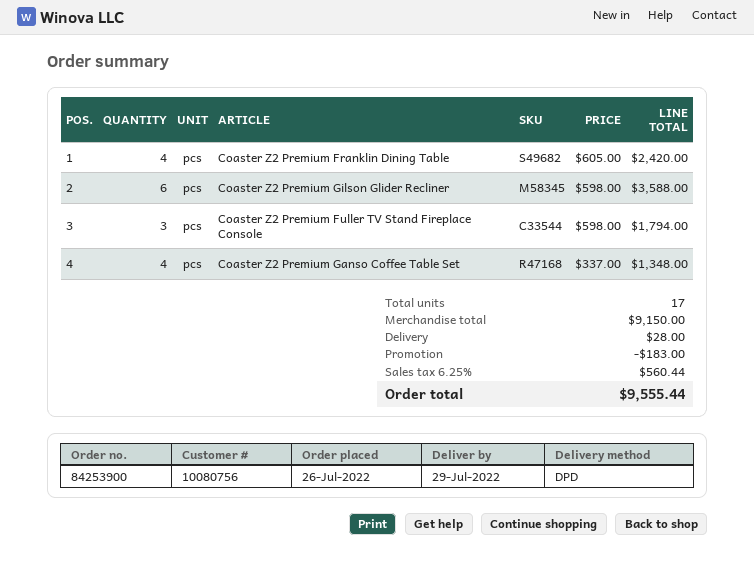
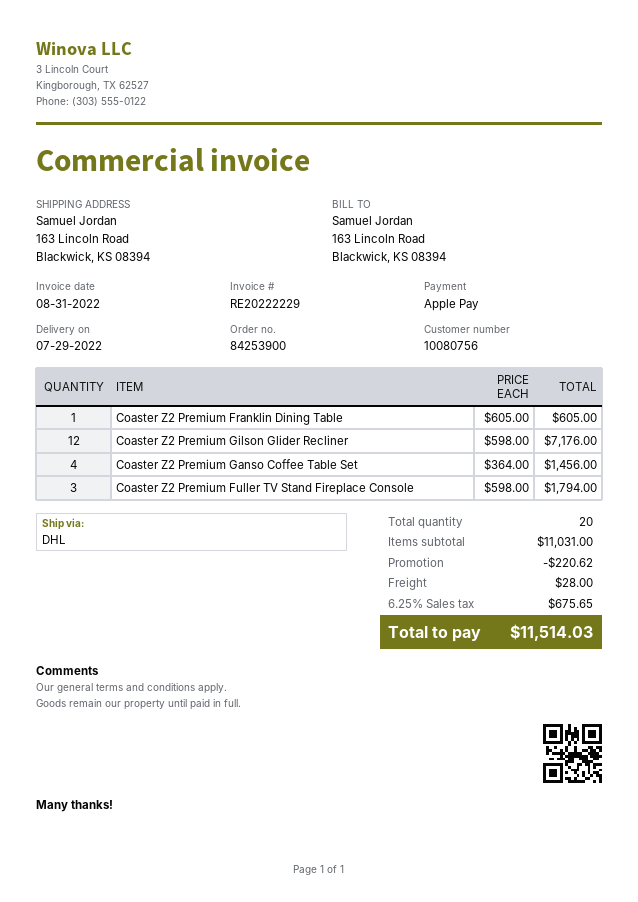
shipping method: DPD -> DHL
Coaster Z2 Premium Franklin Dining Table: 4 x 605.00 = 2420.00 -> 1 x 605.00 = 605.00
Coaster Z2 Premium Gilson Glider Recliner: 6 x 598.00 = 3588.00 -> 12 x 598.00 = 7176.00
Coaster Z2 Premium Ganso Coffee Table Set: 4 x 337.00 = 1348.00 -> 4 x 364.00 = 1456.00
total quantity: 17 -> 20
subtotal: 9150.00 -> 11031.00
discount: 183.00 -> 220.62
tax: 6.25% = 560.44 -> 6.25% = 675.65
total: 9555.44 -> 11514.03

